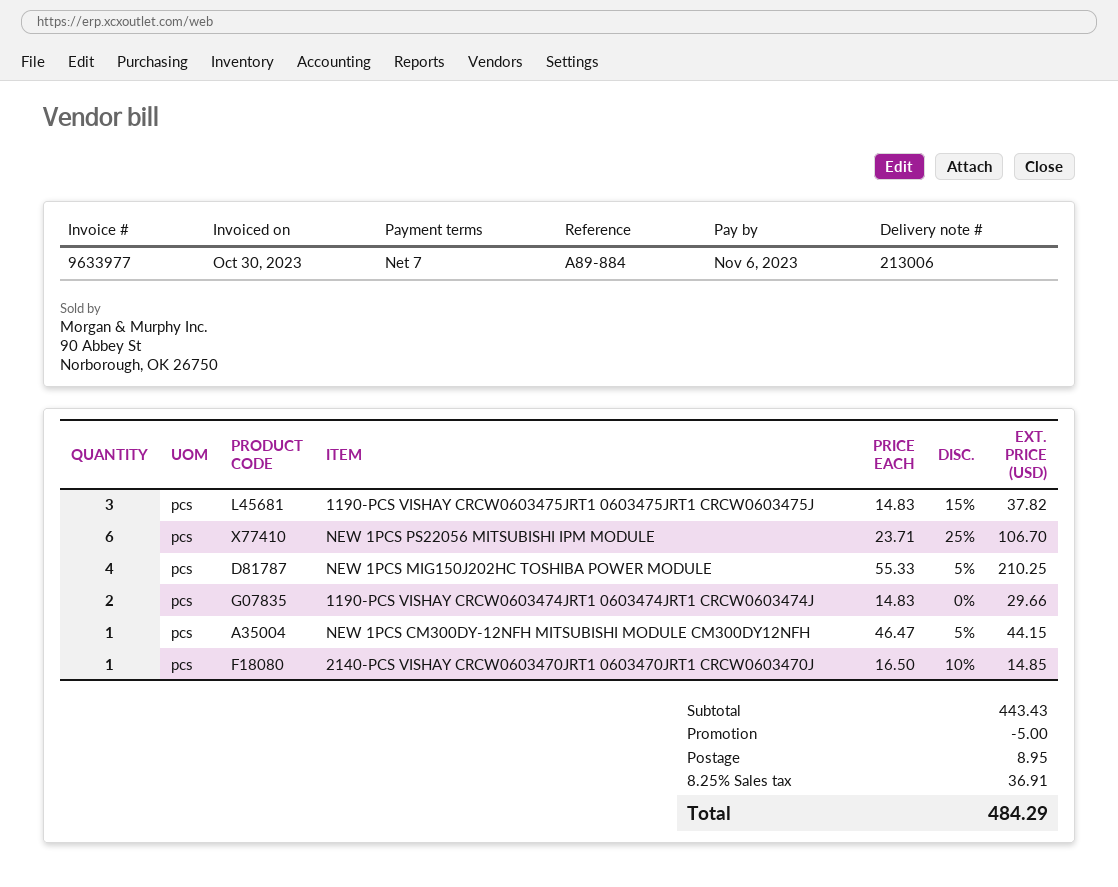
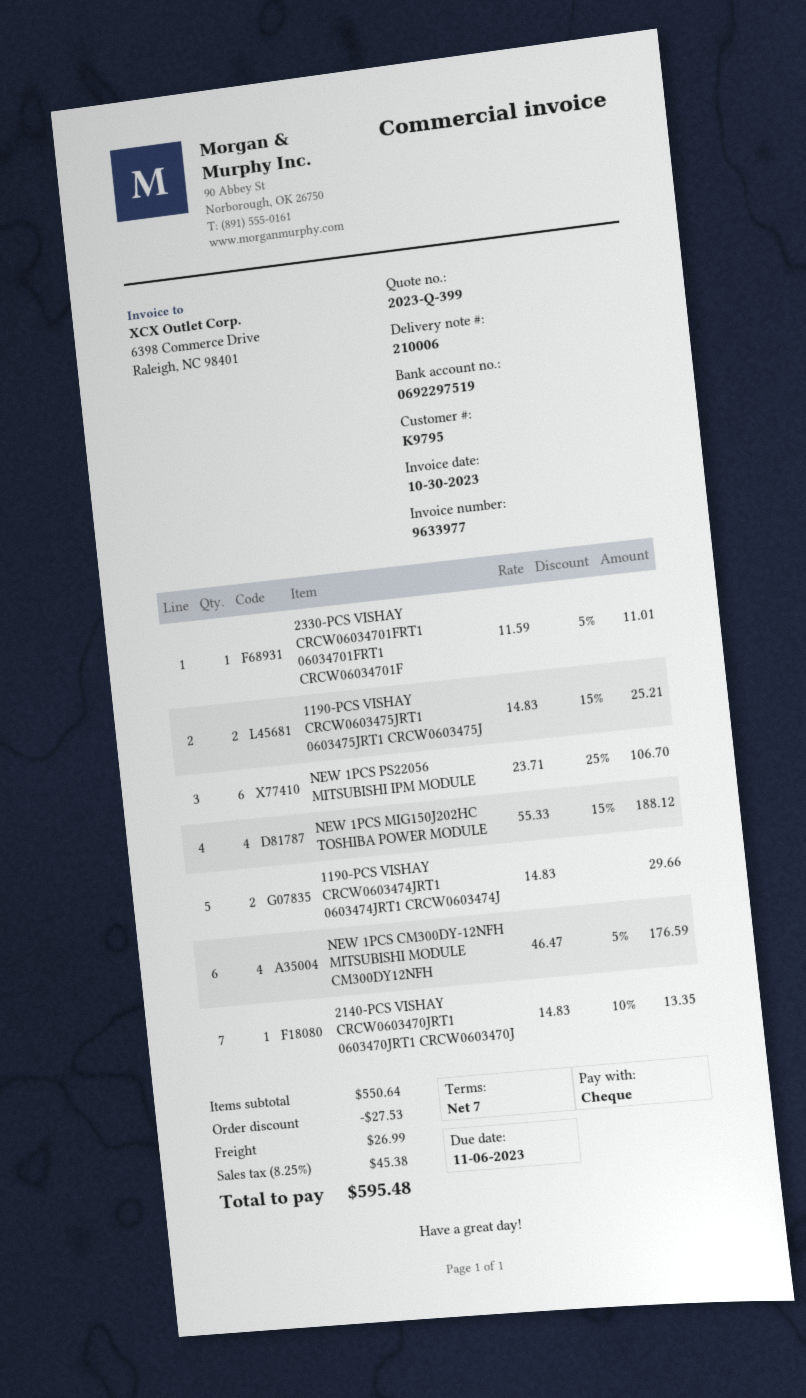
delivery note number: 213006 -> 210006
1190-PCS VISHAY CRCW0603475JRT1 0603475JRT1 CRCW0603475J: 3 x 14.83 - 15% = 37.82 -> 2 x 14.83 - 15% = 25.21
NEW 1PCS MIG150J202HC TOSHIBA POWER MODULE: 4 x 55.33 - 5% = 210.25 -> 4 x 55.33 - 15% = 188.12
NEW 1PCS CM300DY-12NFH MITSUBISHI MODULE CM300DY12NFH: 1 x 46.47 - 5% = 44.15 -> 4 x 46.47 - 5% = 176.59
2140-PCS VISHAY CRCW0603470JRT1 0603470JRT1 CRCW0603470J: 1 x 16.50 - 10% = 14.85 -> 1 x 14.83 - 10% = 13.35
2330-PCS VISHAY CRCW06034701FRT1 06034701FRT1 CRCW06034701F: none -> 1 x 11.59 - 5% = 11.01
subtotal: 443.43 -> 550.64
discount: 5.00 -> 27.53
shipping: 8.95 -> 26.99
tax: 8.25% = 36.91 -> 8.25% = 45.38
total: 484.29 -> 595.48

